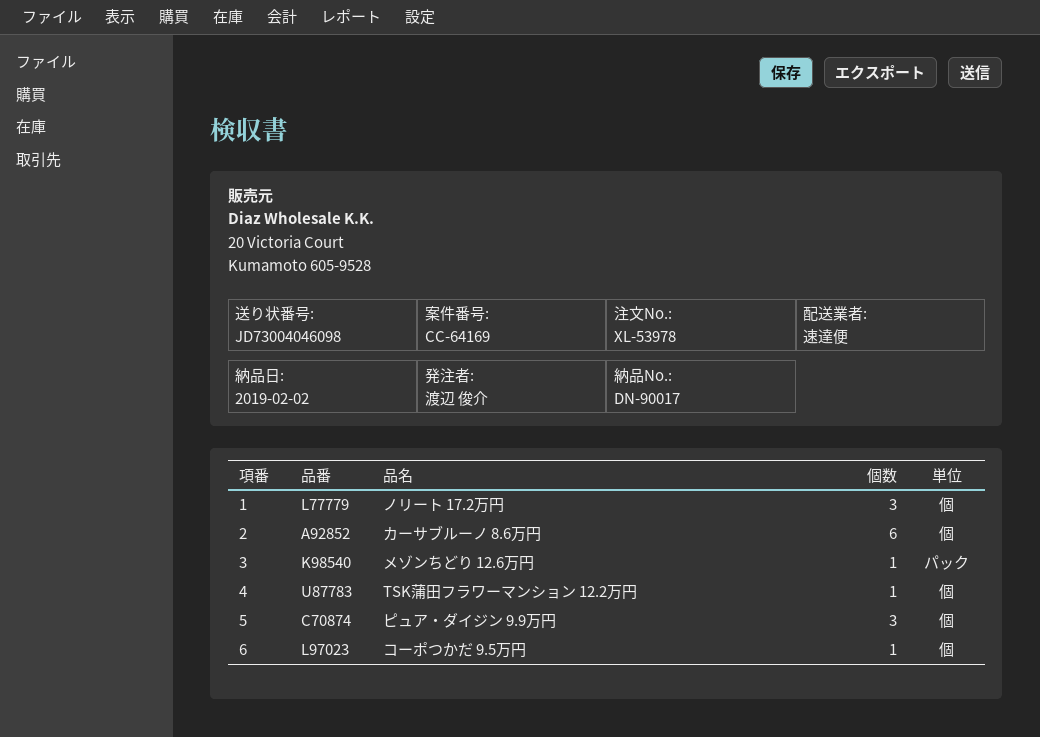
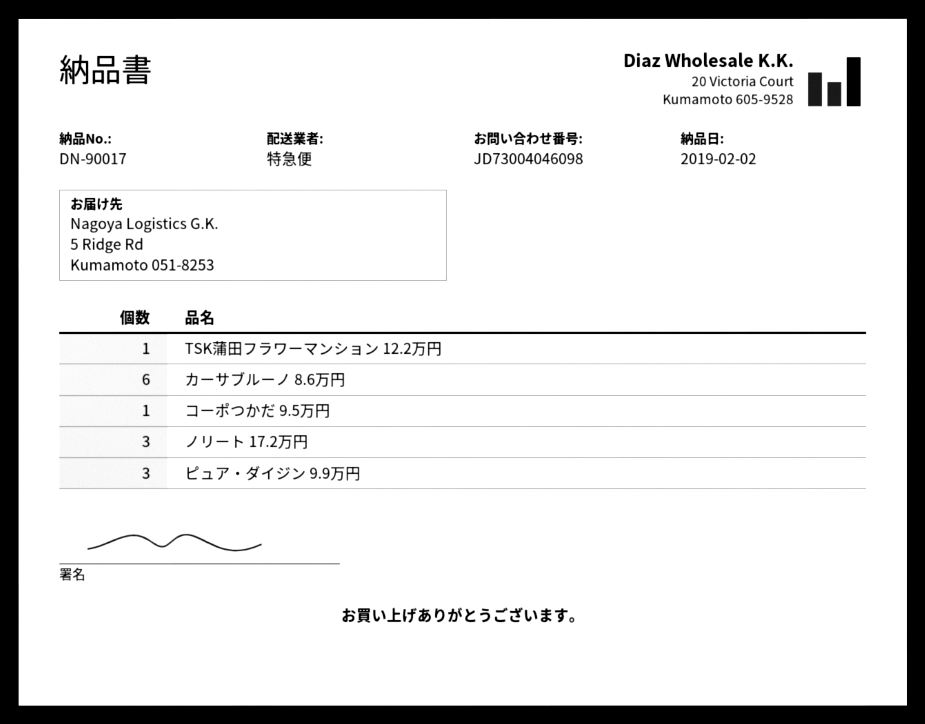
メゾンちどり 12.6万円: 1 -> none

